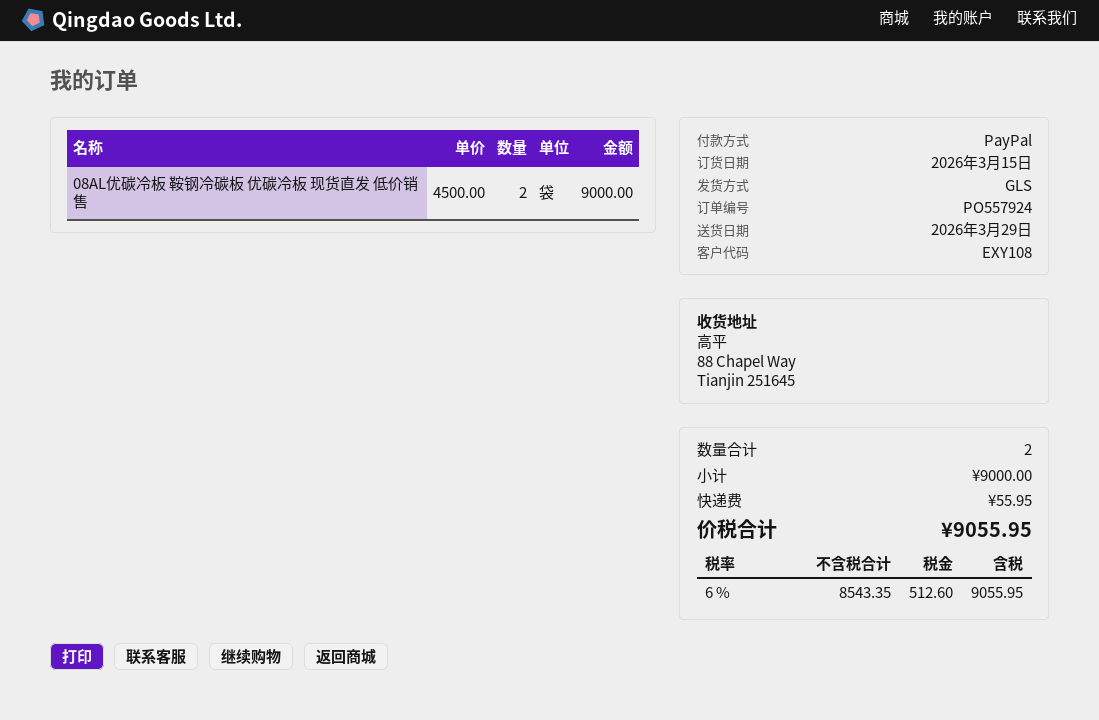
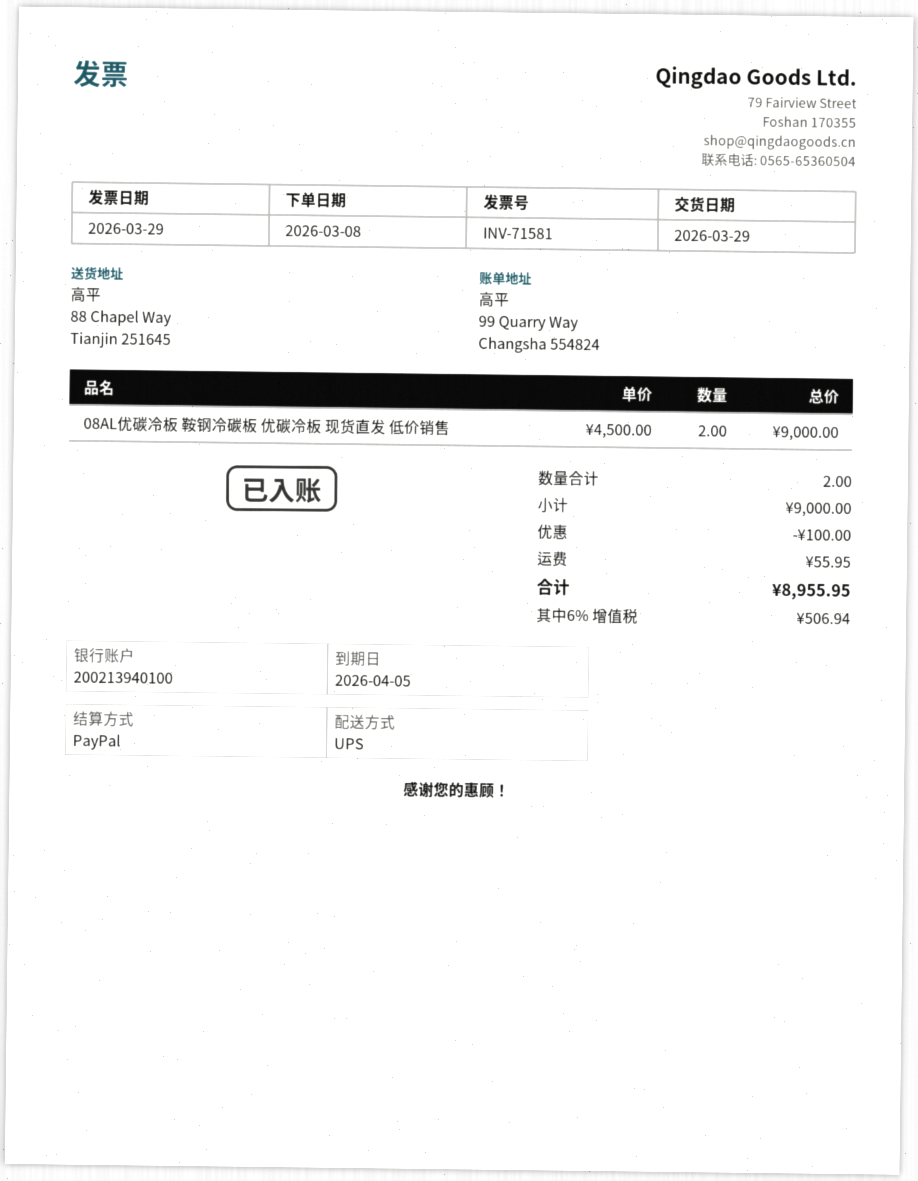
order date: 2026-03-15 -> 2026-03-08
shipping method: GLS -> UPS
discount: none -> 100.00
tax: 6% = 512.60 -> 6% = 506.94
total: 9055.95 -> 8955.95

